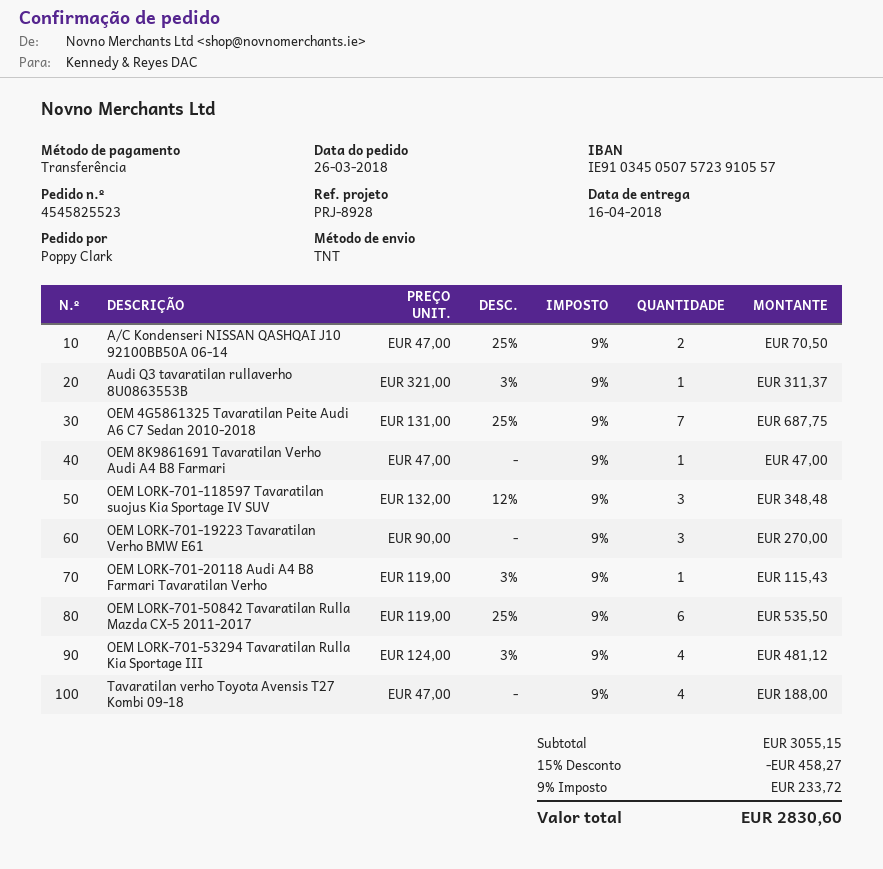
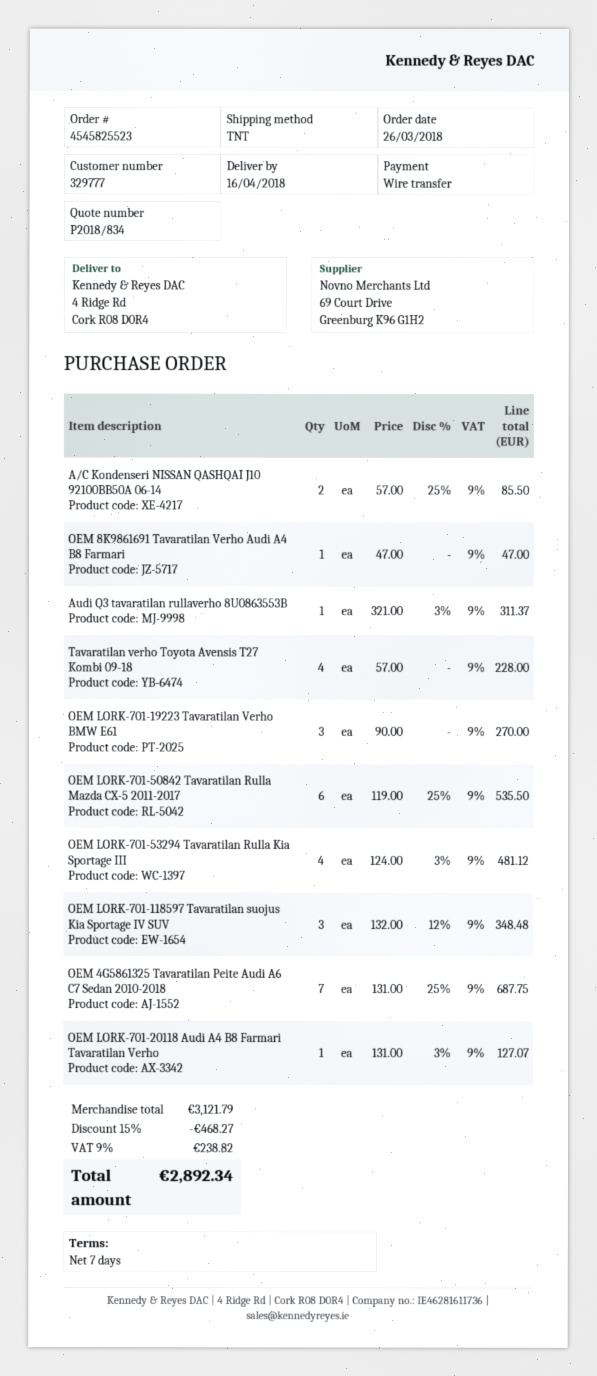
A/C Kondenseri NISSAN QASHQAI J10 92100BB50A 06-14: 2 x 47.00 - 25% = 70.50 -> 2 x 57.00 - 25% = 85.50
OEM LORK-701-20118 Audi A4 B8 Farmari Tavaratilan Verho: 1 x 119.00 - 3% = 115.43 -> 1 x 131.00 - 3% = 127.07
Tavaratilan verho Toyota Avensis T27 Kombi 09-18: 4 x 47.00 = 188.00 -> 4 x 57.00 = 228.00
subtotal: 3055.15 -> 3121.79
discount: 15% = 458.27 -> 15% = 468.27
tax: 9% = 233.72 -> 9% = 238.82
total: 2830.60 -> 2892.34

